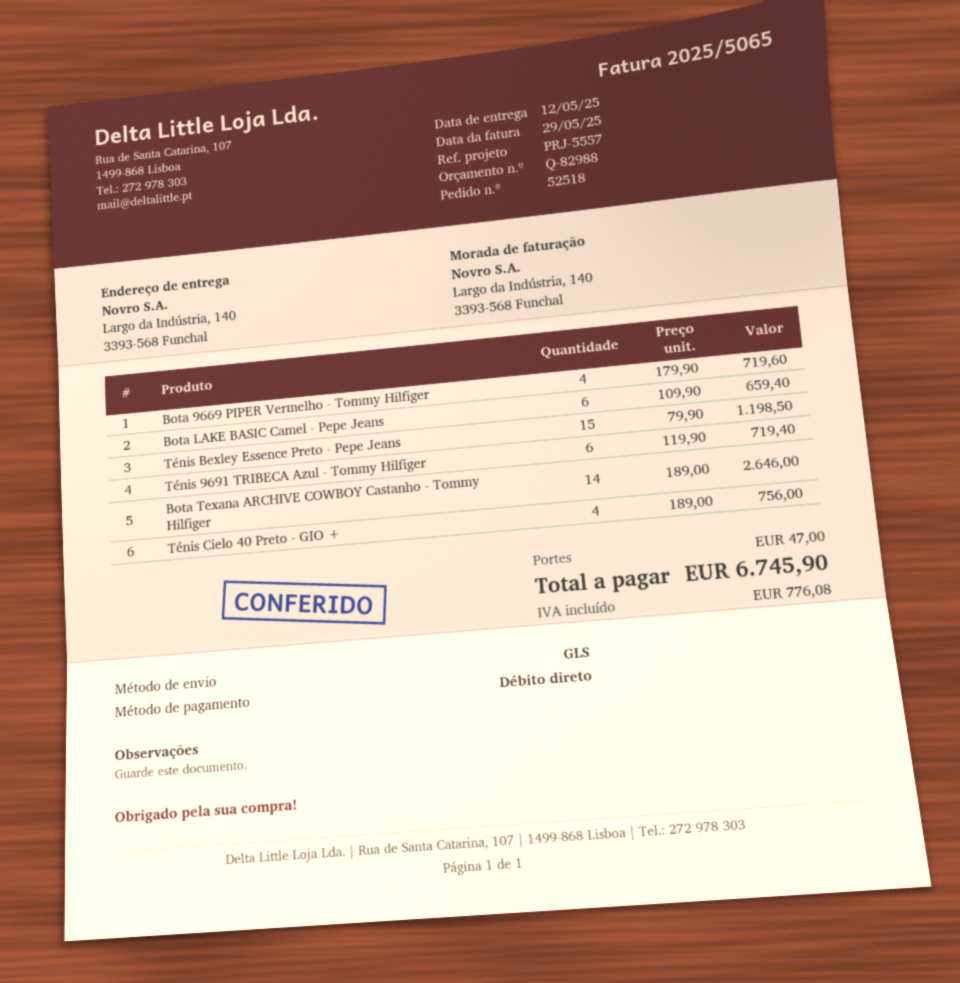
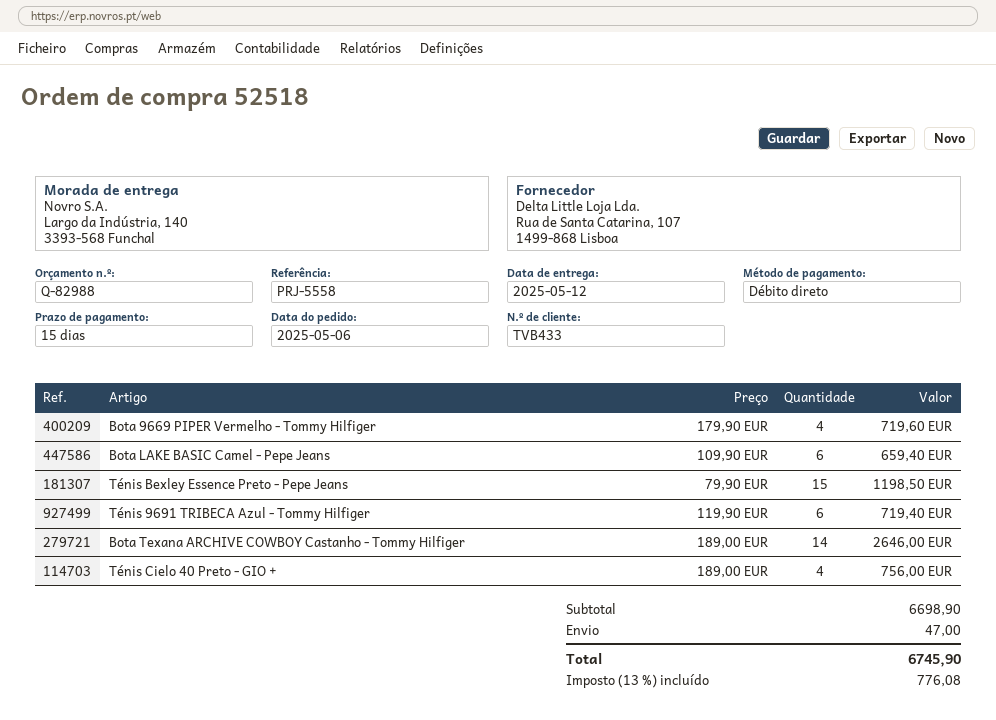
reference: PRJ-5557 -> PRJ-5558

